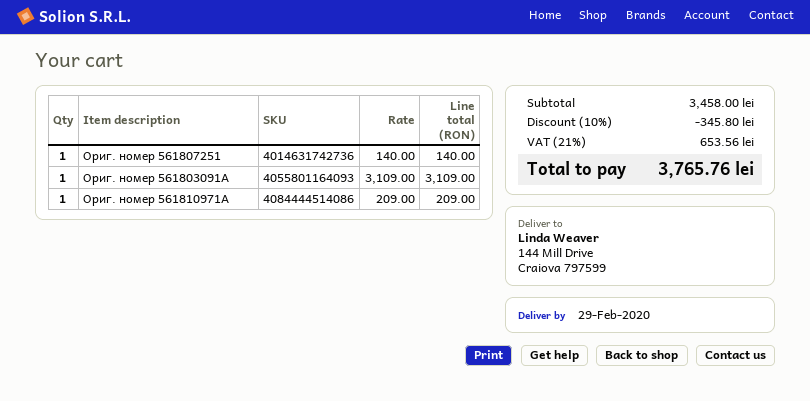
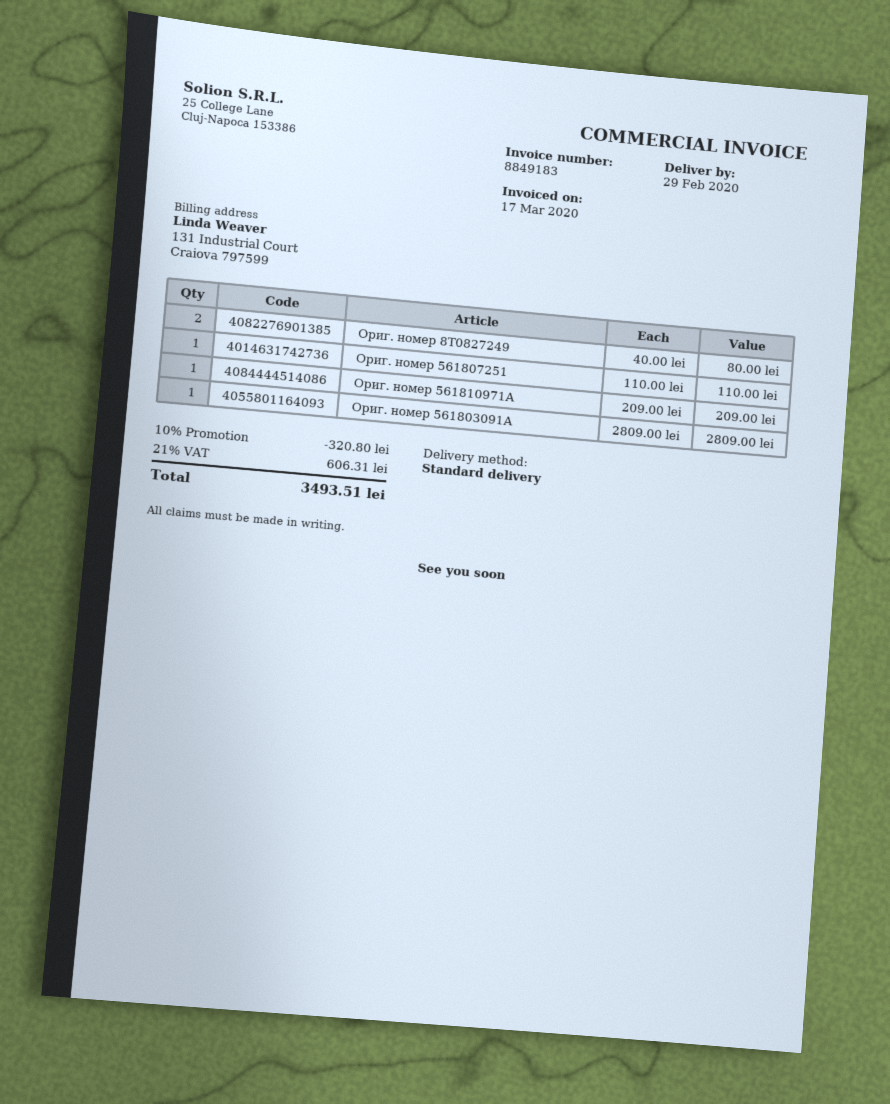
Ориг. номер 561807251: 1 x 140.00 = 140.00 -> 1 x 110.00 = 110.00
Ориг. номер 561803091A: 1 x 3109.00 = 3109.00 -> 1 x 2809.00 = 2809.00
Ориг. номер 8T0827249: none -> 2 x 40.00 = 80.00
discount: 10% = 345.80 -> 10% = 320.80
tax: 21% = 653.56 -> 21% = 606.31
total: 3765.76 -> 3493.51

